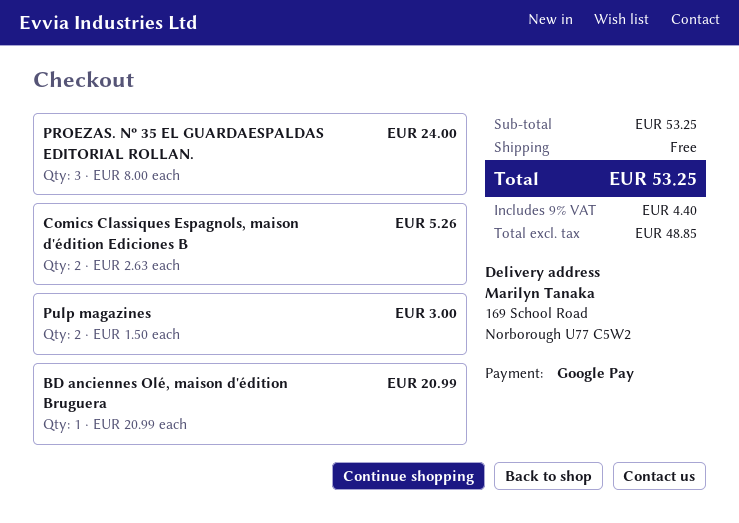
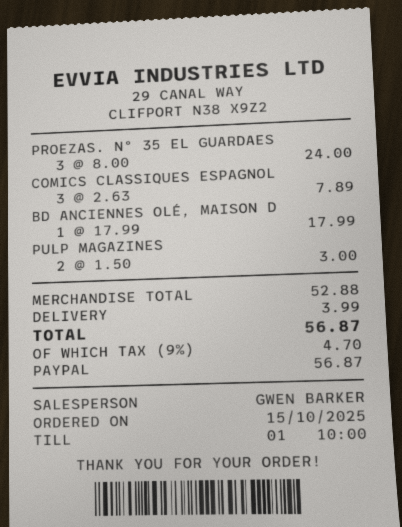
payment method: Google Pay -> PayPal
Comics Classiques Espagnols, maison d'édition Ediciones B: 2 x 2.63 = 5.26 -> 3 x 2.63 = 7.89
BD anciennes Olé, maison d'édition Bruguera: 1 x 20.99 = 20.99 -> 1 x 17.99 = 17.99
subtotal: 53.25 -> 52.88
shipping: 0.00 -> 3.99
tax: 9% = 4.40 -> 9% = 4.70
total: 53.25 -> 56.87

